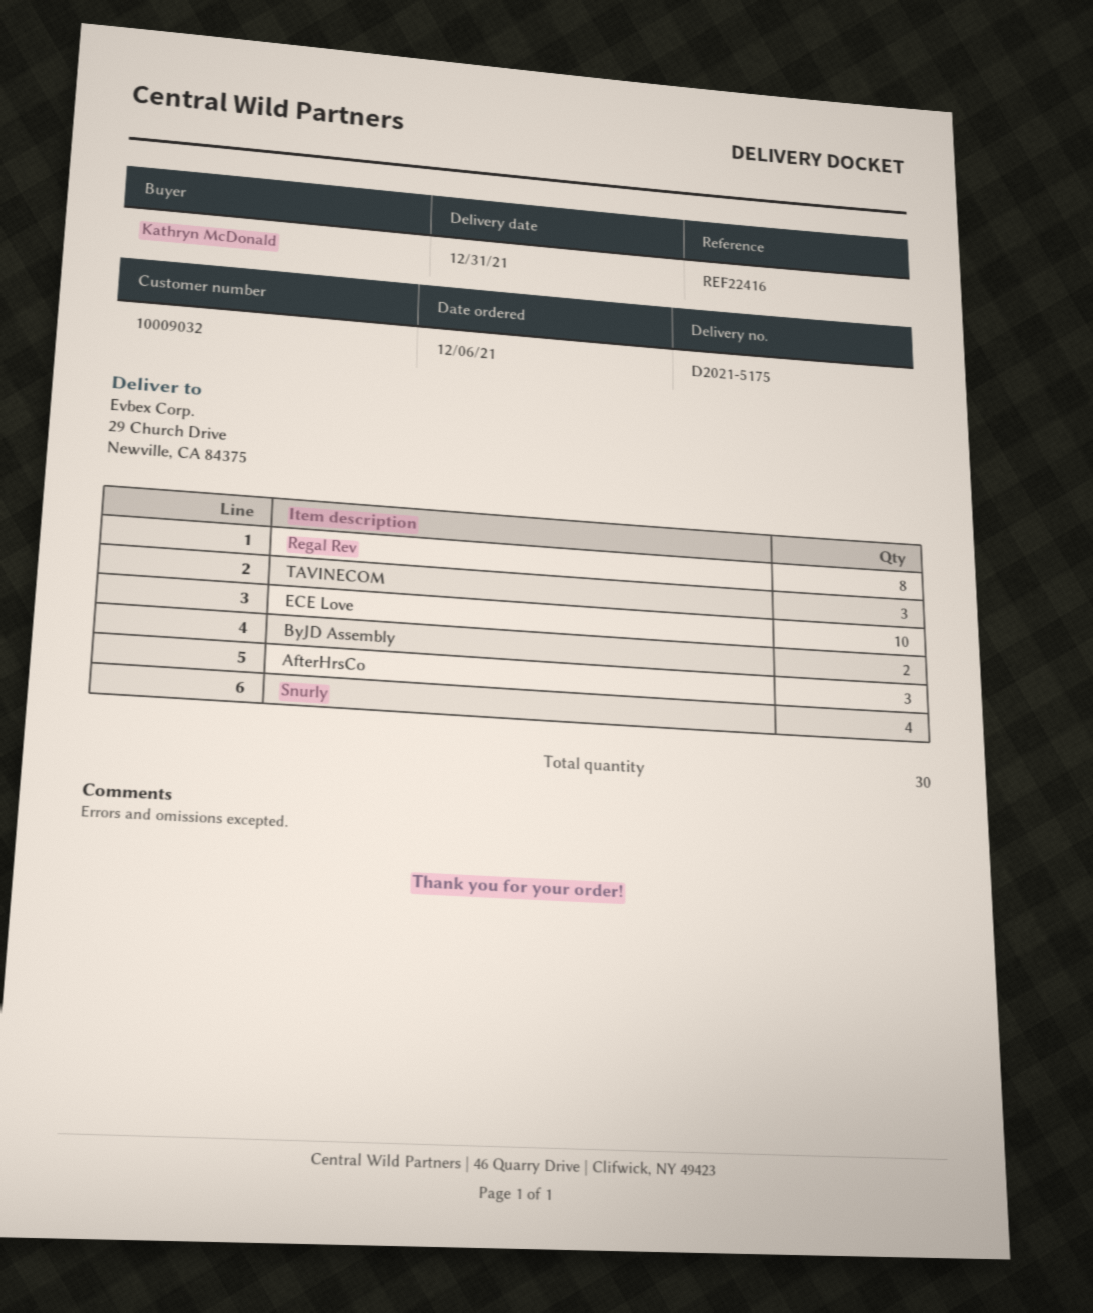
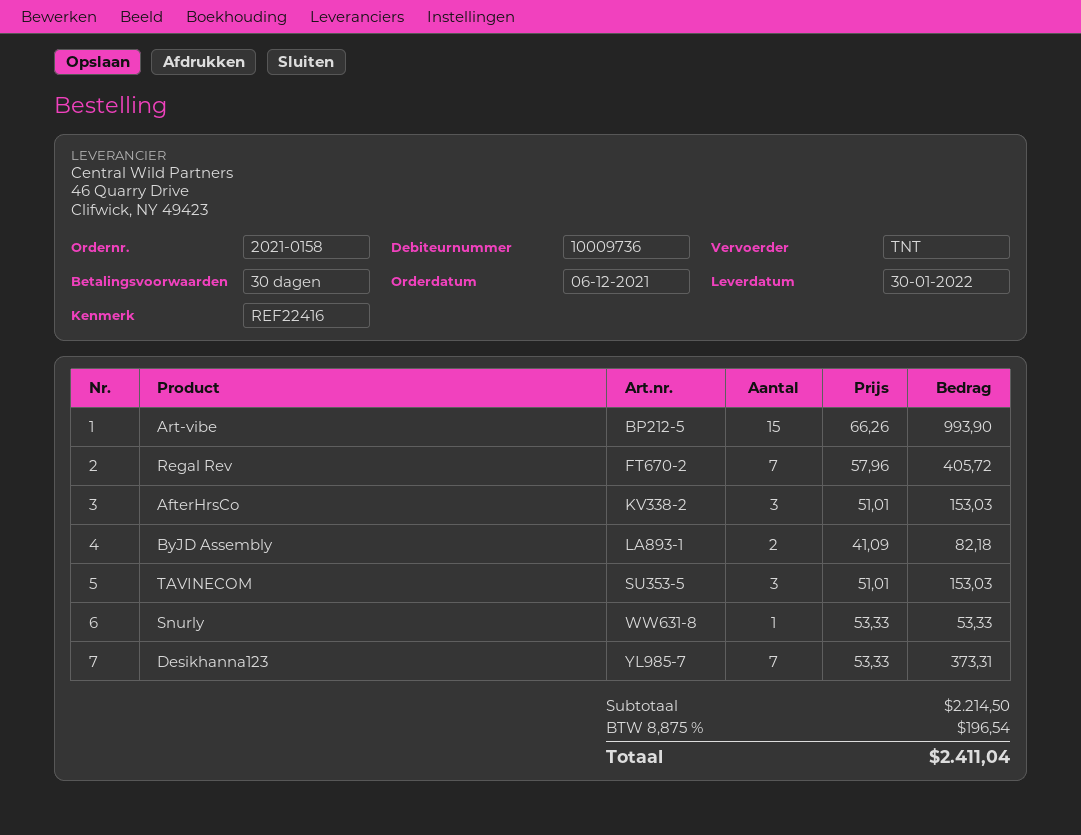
delivery date: 2021-12-31 -> 2022-01-30
customer number: 10009032 -> 10009736
Regal Rev: 8 -> 7
ECE Love: 10 -> none
Snurly: 4 -> 1
Art-vibe: none -> 15
Desikhanna123: none -> 7

